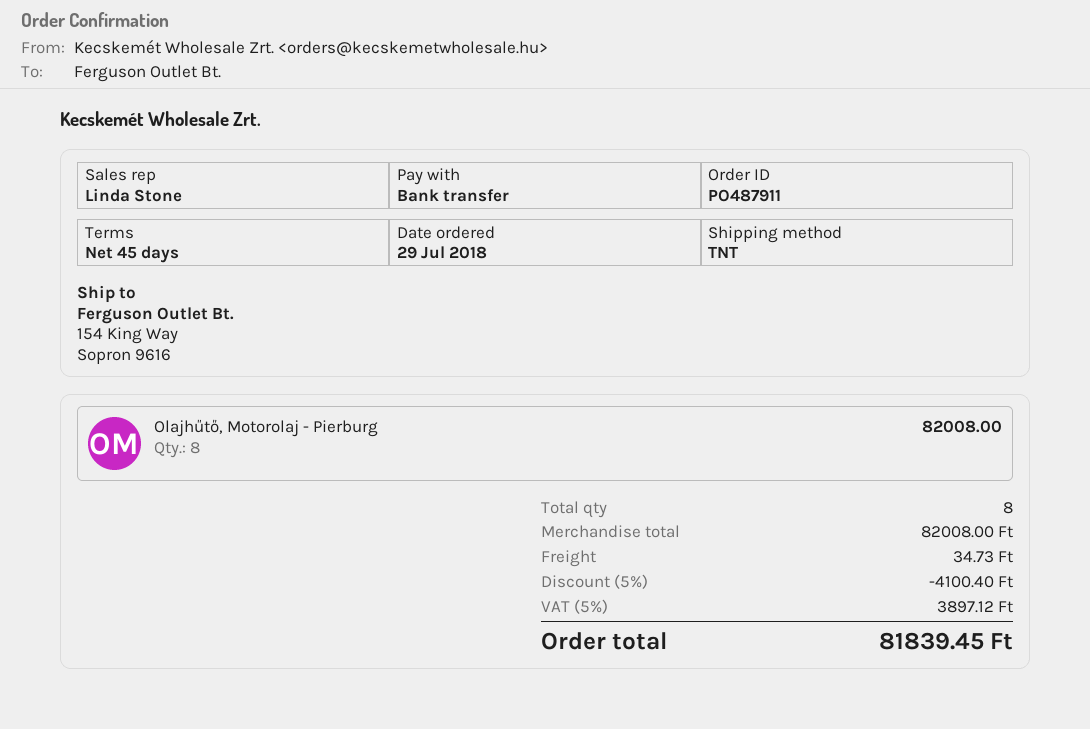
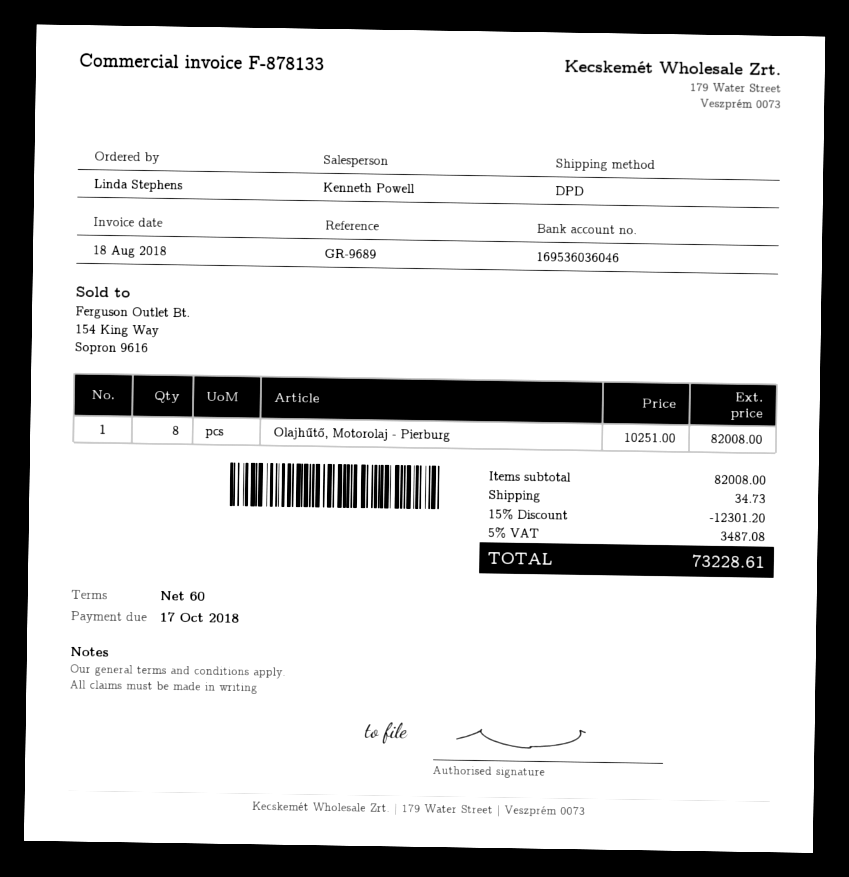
payment terms: 45 days -> 60 days
sales rep: Linda Stone -> Kenneth Powell
shipping method: TNT -> DPD
discount: 5% = 4100.40 -> 15% = 12301.20
tax: 5% = 3897.12 -> 5% = 3487.08
total: 81839.45 -> 73228.61

